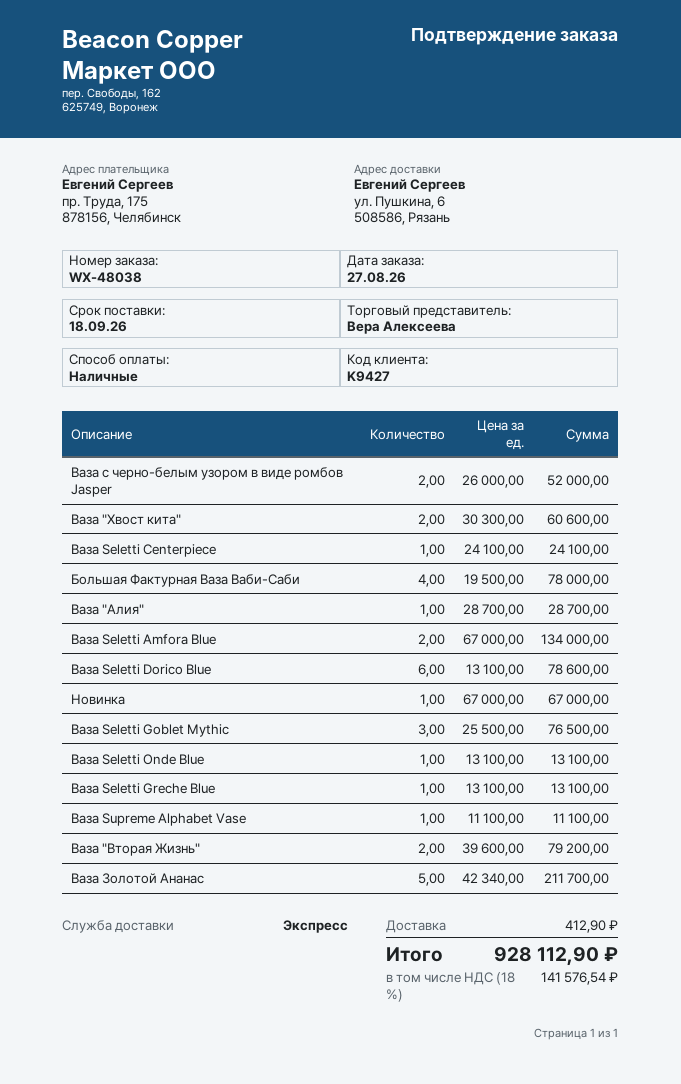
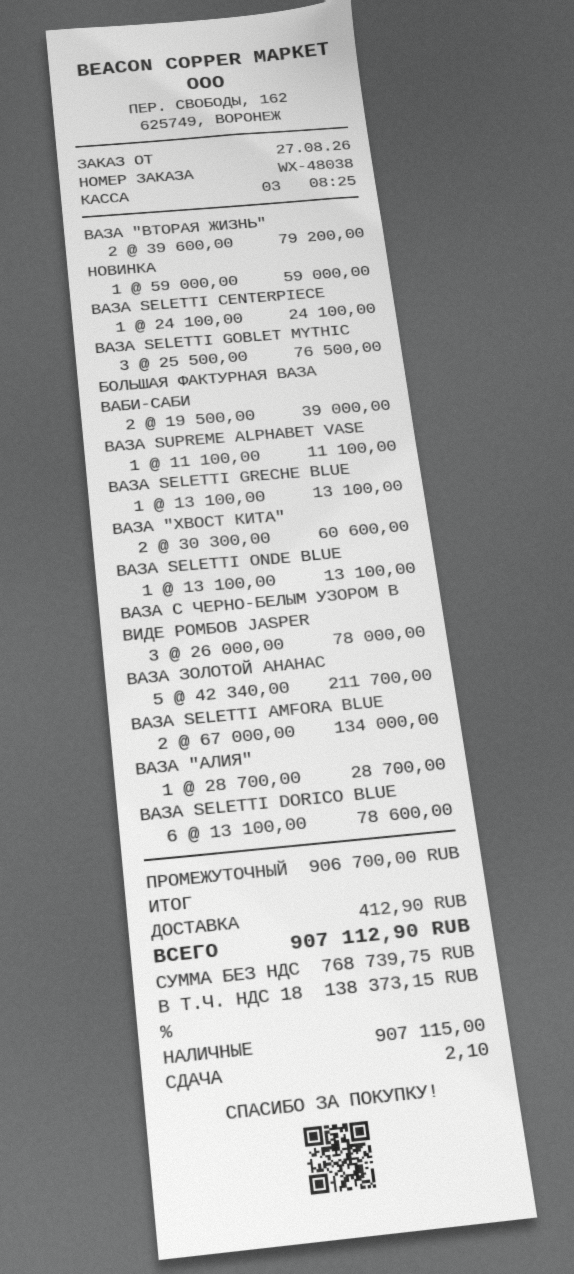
Ваза с черно-белым узором в виде ромбов Jasper: 2 x 26000.00 = 52000.00 -> 3 x 26000.00 = 78000.00
Большая Фактурная Ваза Ваби-Саби: 4 x 19500.00 = 78000.00 -> 2 x 19500.00 = 39000.00
Новинка: 1 x 67000.00 = 67000.00 -> 1 x 59000.00 = 59000.00
tax: 18% = 141576.54 -> 18% = 138373.15
total: 928112.90 -> 907112.90

